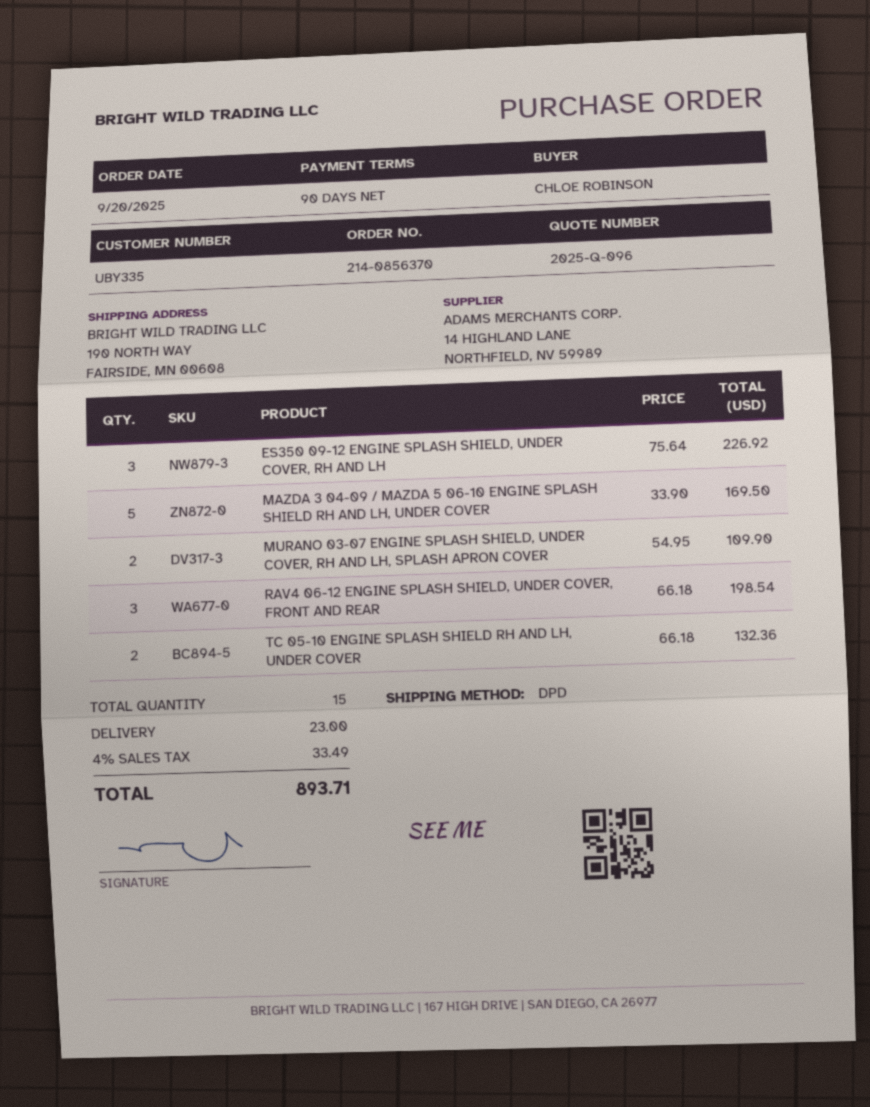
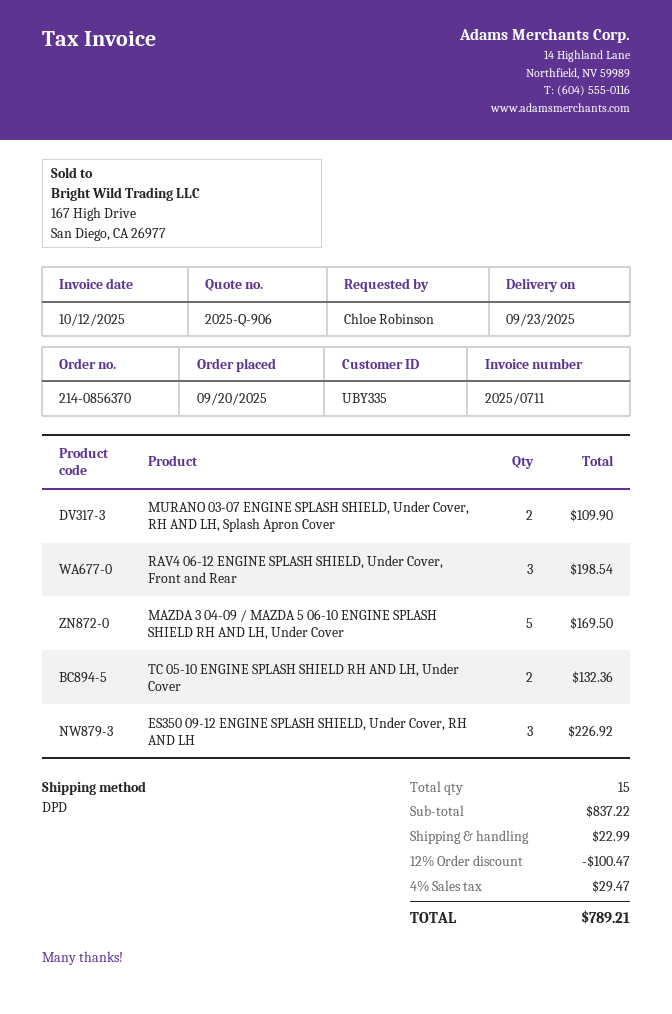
quote number: 2025-Q-096 -> 2025-Q-906
discount: none -> 12% = 100.47
shipping: 23.00 -> 22.99
tax: 4% = 33.49 -> 4% = 29.47
total: 893.71 -> 789.21

